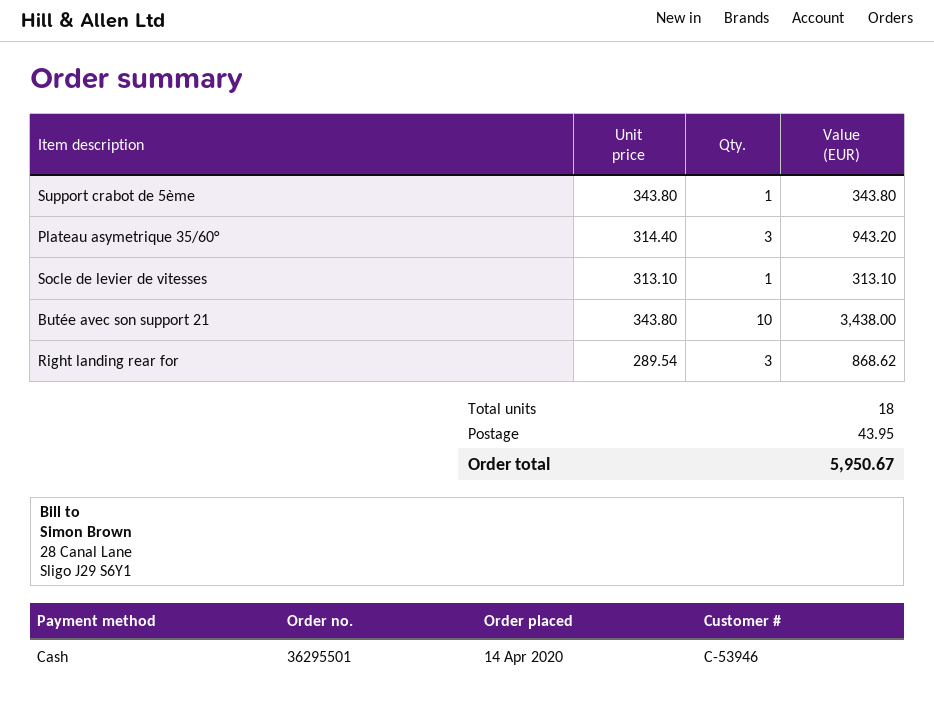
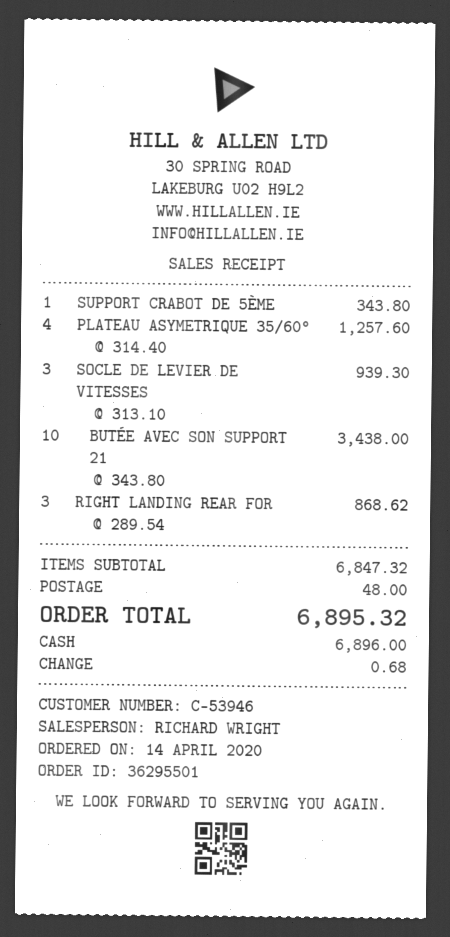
Plateau asymetrique 35/60°: 3 x 314.40 = 943.20 -> 4 x 314.40 = 1257.60
Socle de levier de vitesses: 1 x 313.10 = 313.10 -> 3 x 313.10 = 939.30
shipping: 43.95 -> 48.00
total: 5950.67 -> 6895.32

